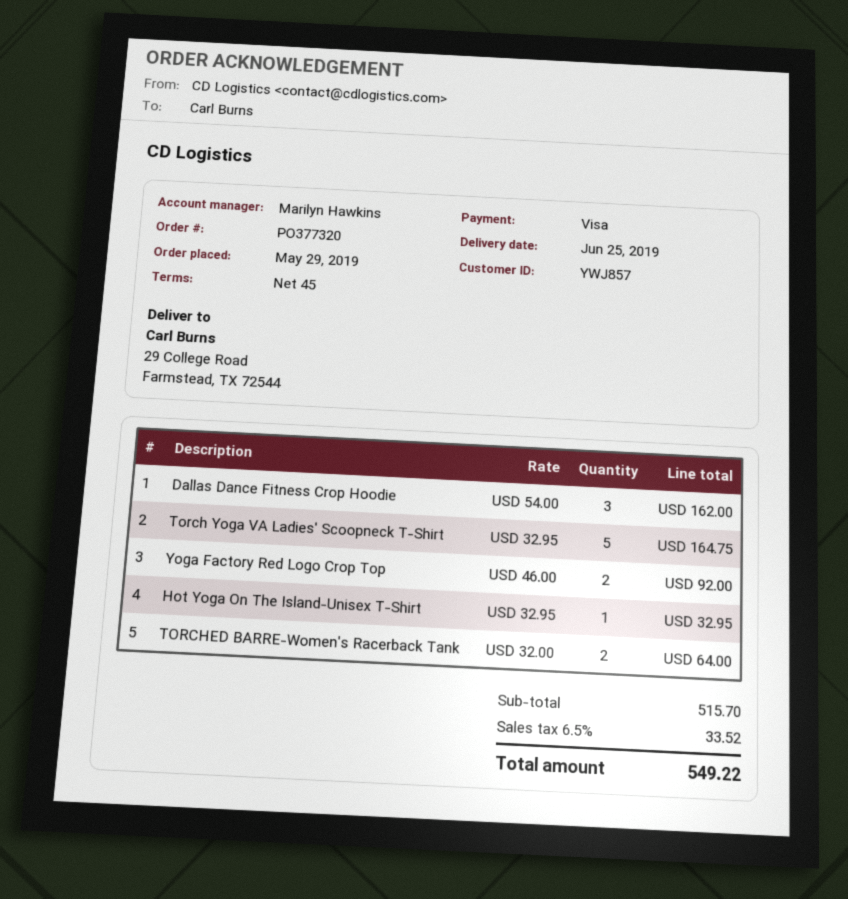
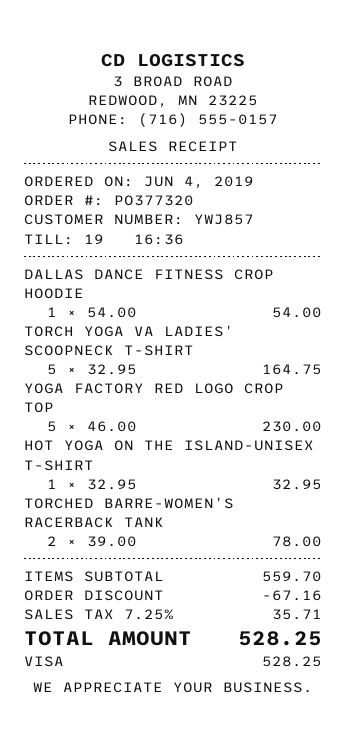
order date: 2019-05-29 -> 2019-06-04
Dallas Dance Fitness Crop Hoodie: 3 x 54.00 = 162.00 -> 1 x 54.00 = 54.00
Yoga Factory Red Logo Crop Top: 2 x 46.00 = 92.00 -> 5 x 46.00 = 230.00
TORCHED BARRE-Women's Racerback Tank: 2 x 32.00 = 64.00 -> 2 x 39.00 = 78.00
subtotal: 515.70 -> 559.70
discount: none -> 67.16
tax: 6.5% = 33.52 -> 7.25% = 35.71
total: 549.22 -> 528.25

